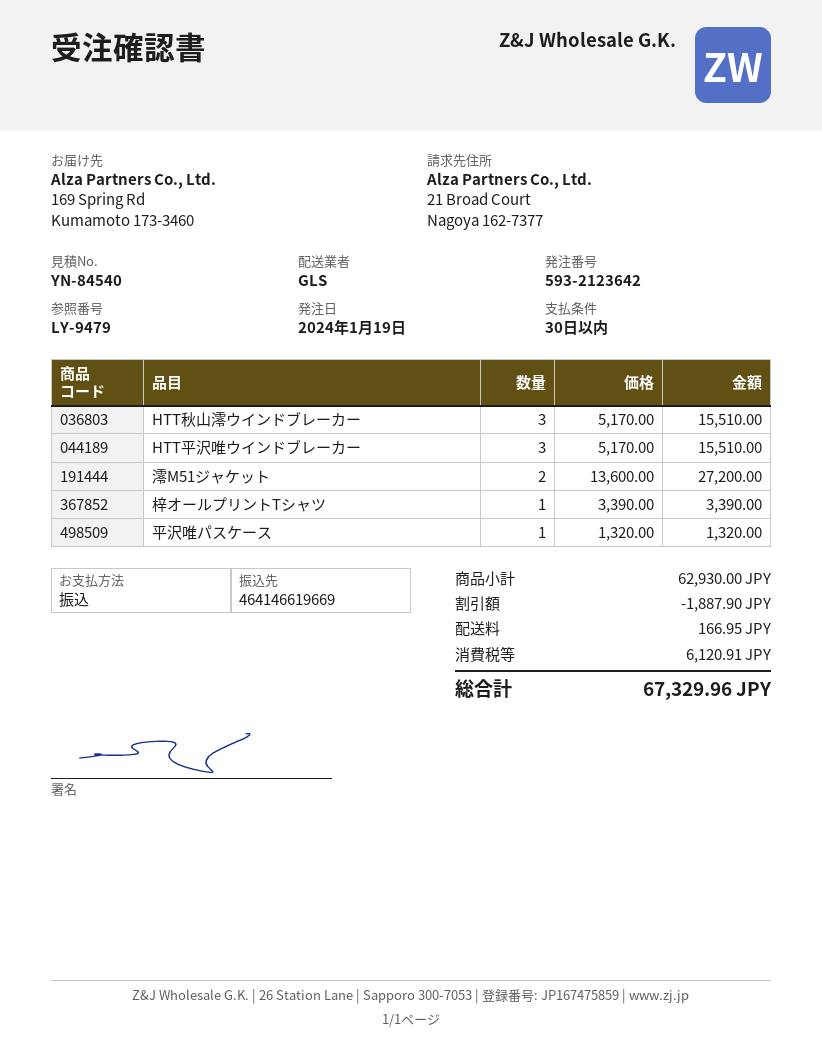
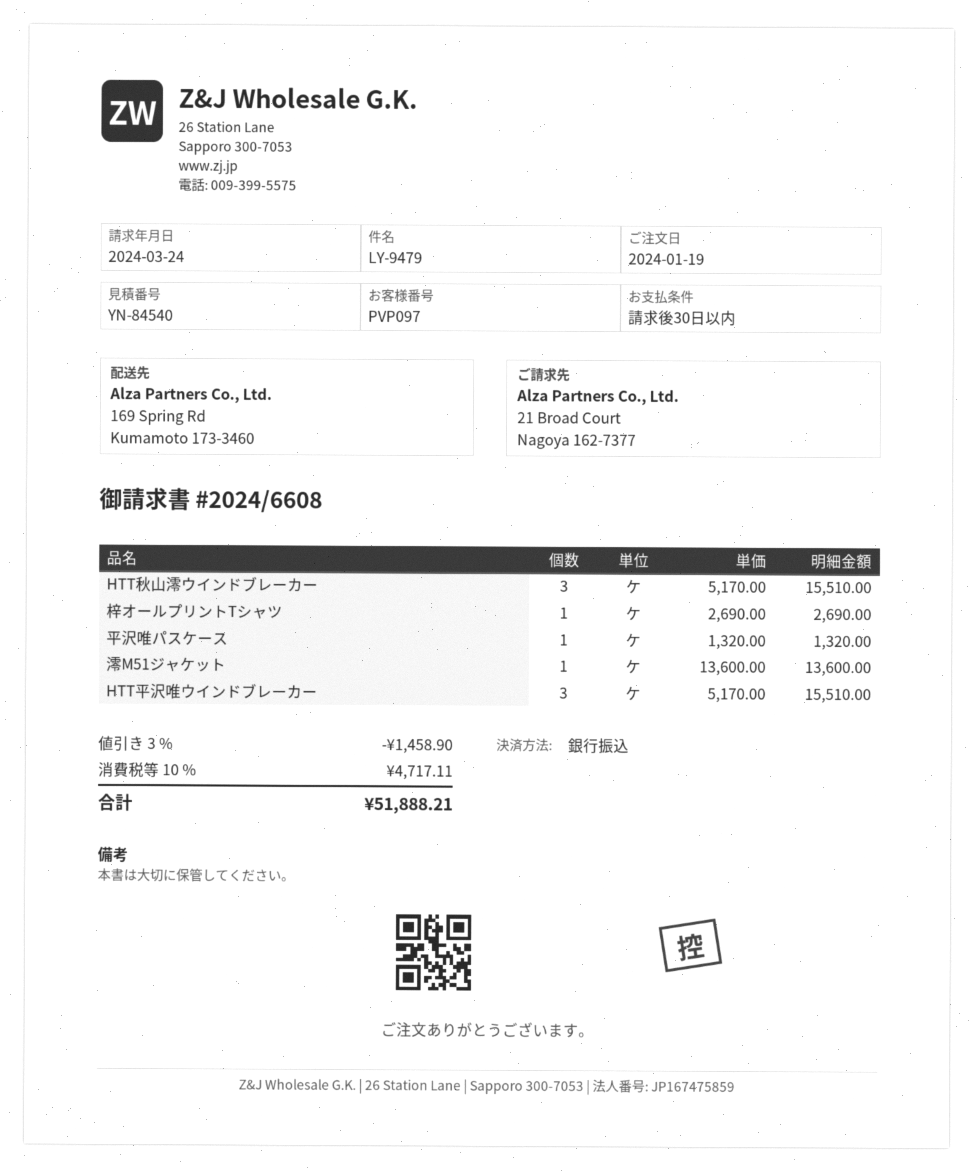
澪M51ジャケット: 2 x 13600.00 = 27200.00 -> 1 x 13600.00 = 13600.00
梓オールプリントTシャツ: 1 x 3390.00 = 3390.00 -> 1 x 2690.00 = 2690.00
discount: 1887.90 -> 1458.90
shipping: 166.95 -> none
tax: 6120.91 -> 4717.11
total: 67329.96 -> 51888.21

